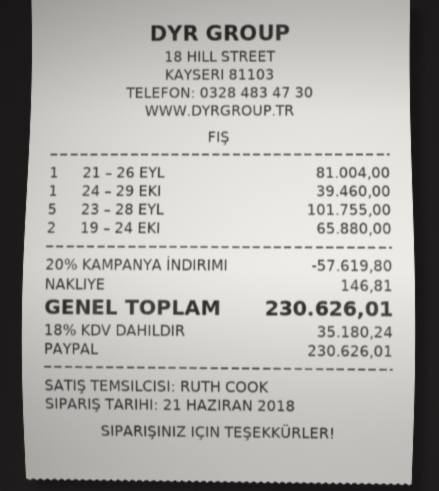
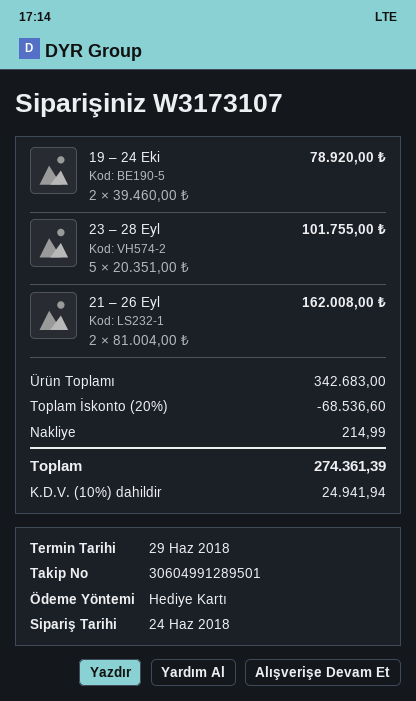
order date: 2018-06-21 -> 2018-06-24
payment method: PayPal -> gift card
21 – 26 EYL: 1 for 81004.00 -> 2 for 162008.00
24 – 29 EKI: 1 for 39460.00 -> none
19 – 24 EKI: 2 for 65880.00 -> 2 for 78920.00
discount: 20% = 57619.80 -> 20% = 68536.60
shipping: 146.81 -> 214.99
tax: 18% = 35180.24 -> 10% = 24941.94
total: 230626.01 -> 274361.39

